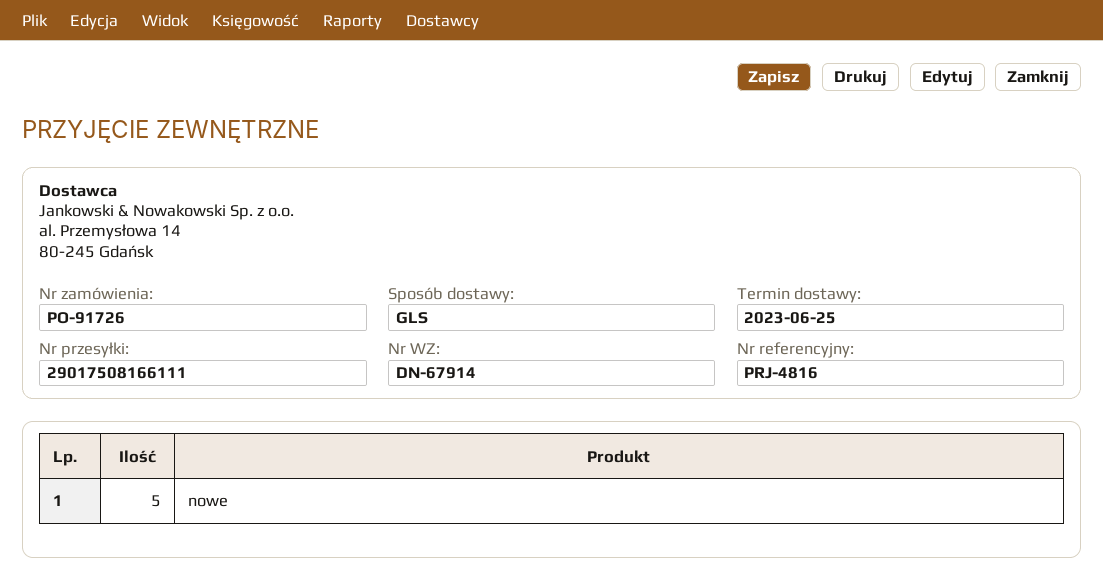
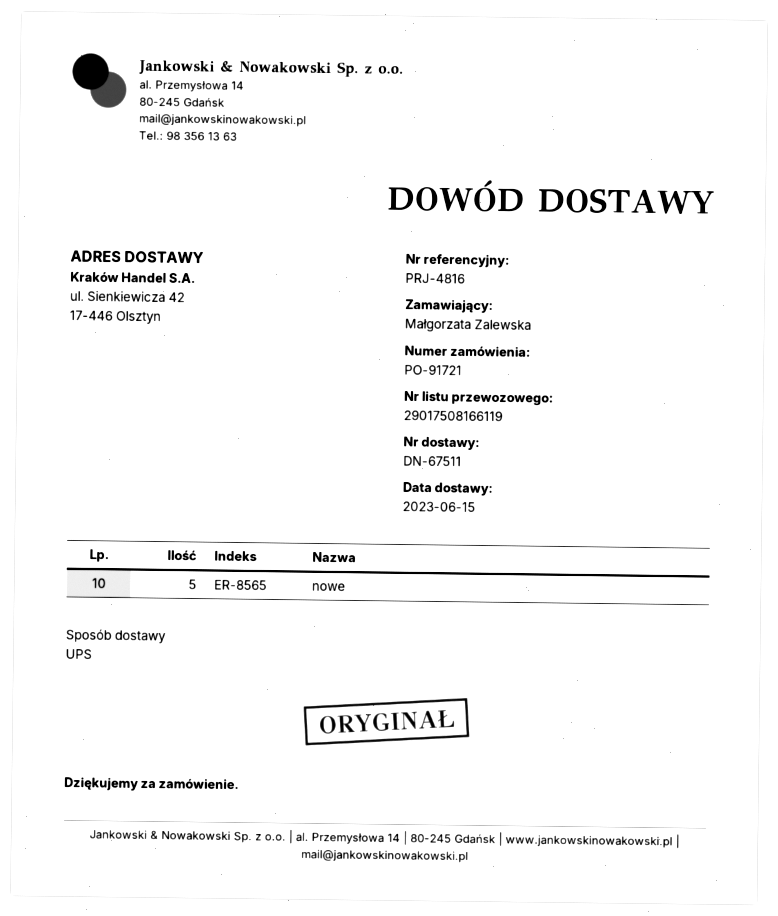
order number: PO-91726 -> PO-91721
delivery note number: DN-67914 -> DN-67511
delivery date: 2023-06-25 -> 2023-06-15
shipping method: GLS -> UPS
tracking number: 29017508166111 -> 29017508166119

